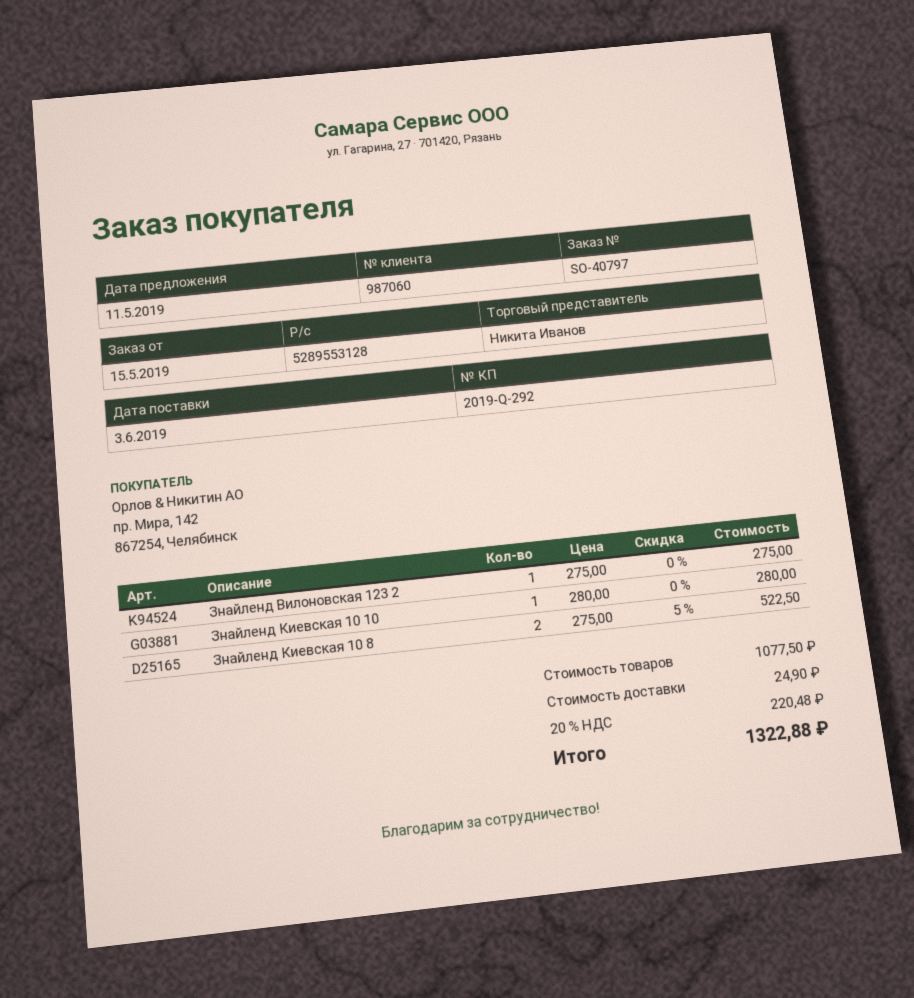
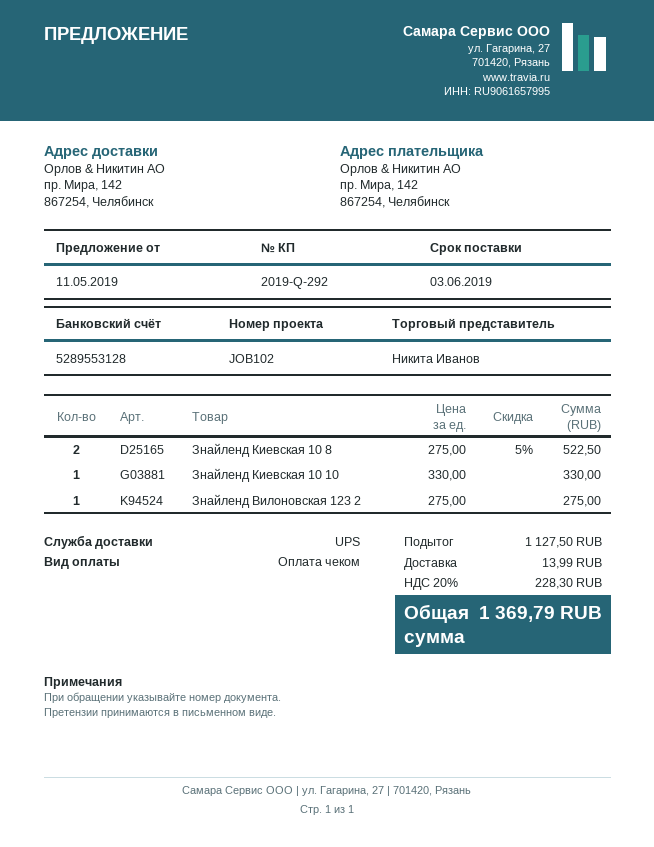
Знайленд Киевская 10 10: 1 x 280.00 = 280.00 -> 1 x 330.00 = 330.00
subtotal: 1077.50 -> 1127.50
shipping: 24.90 -> 13.99
tax: 20% = 220.48 -> 20% = 228.30
total: 1322.88 -> 1369.79

